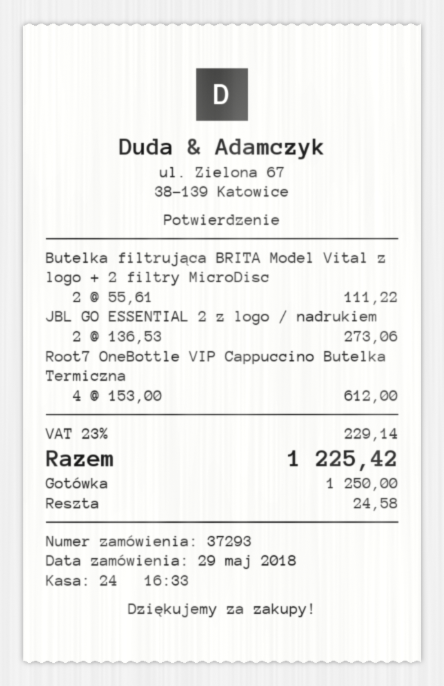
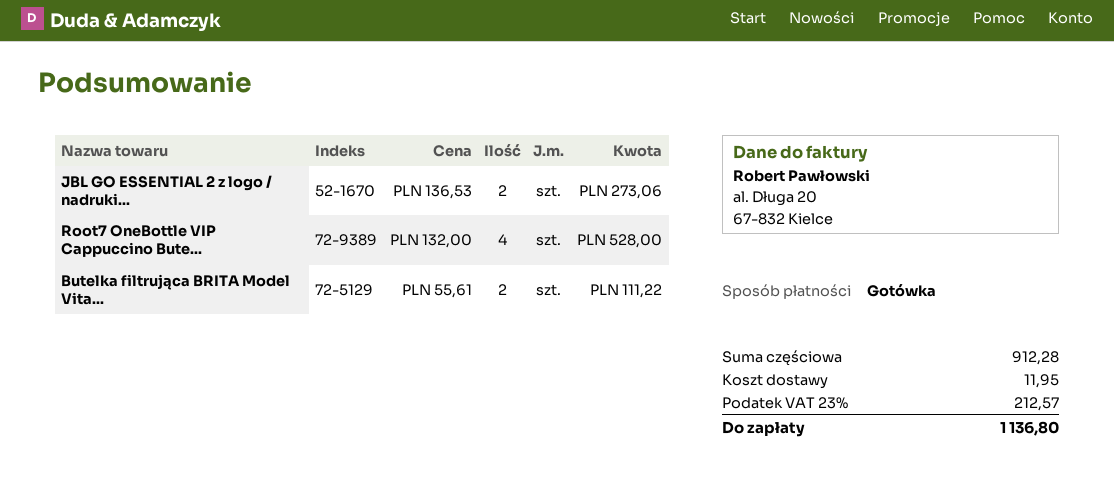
Root7 OneBottle VIP Cappuccino Butelka Termiczna: 4 x 153.00 = 612.00 -> 4 x 132.00 = 528.00
shipping: none -> 11.95
tax: 23% = 229.14 -> 23% = 212.57
total: 1225.42 -> 1136.80

